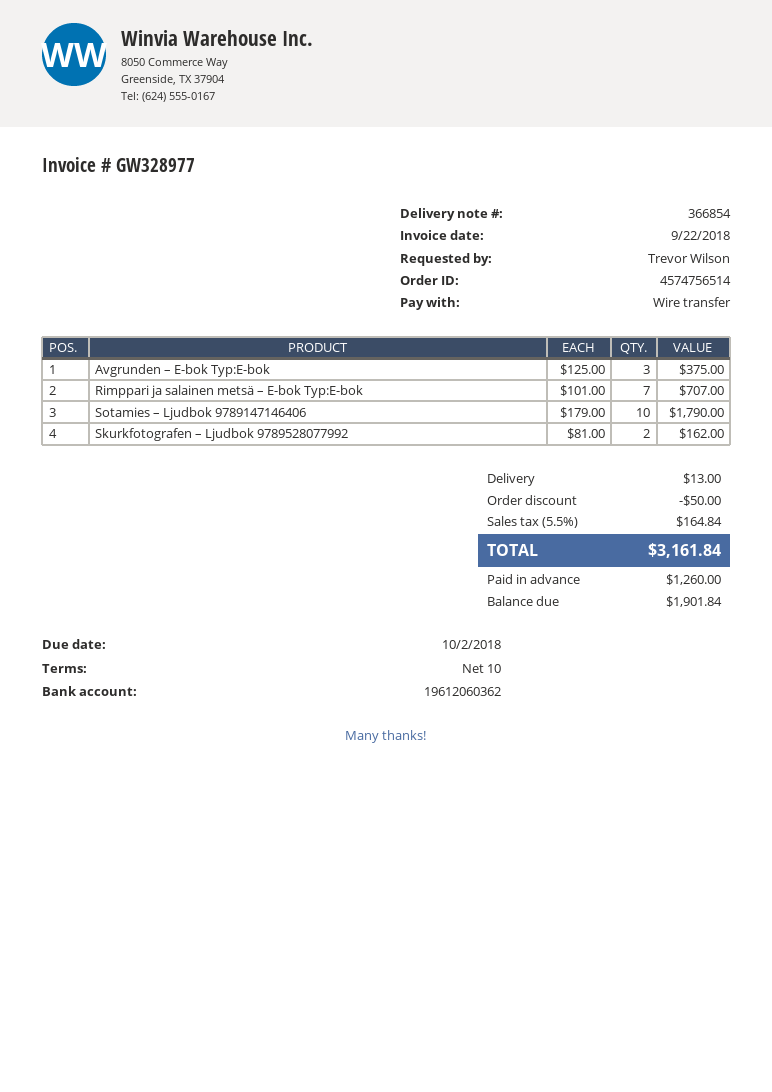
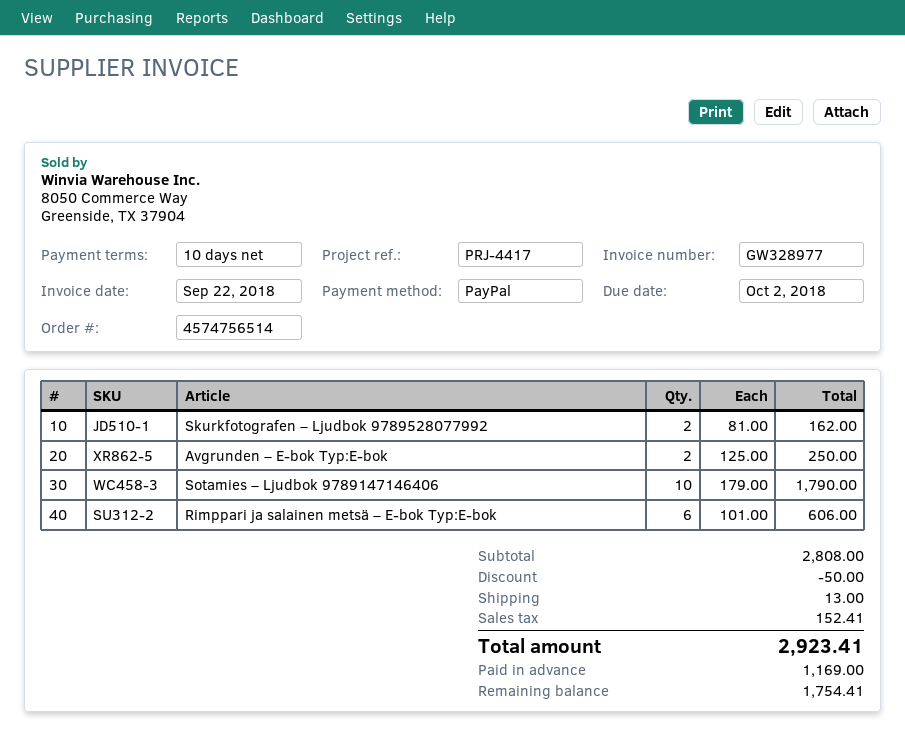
payment method: bank transfer -> PayPal
Avgrunden – E-bok Typ:E-bok: 3 x 125.00 = 375.00 -> 2 x 125.00 = 250.00
Rimppari ja salainen metsä – E-bok Typ:E-bok: 7 x 101.00 = 707.00 -> 6 x 101.00 = 606.00
tax: 164.84 -> 152.41
total: 3161.84 -> 2923.41
deposit: 1260.00 -> 1169.00
balance: 1901.84 -> 1754.41

